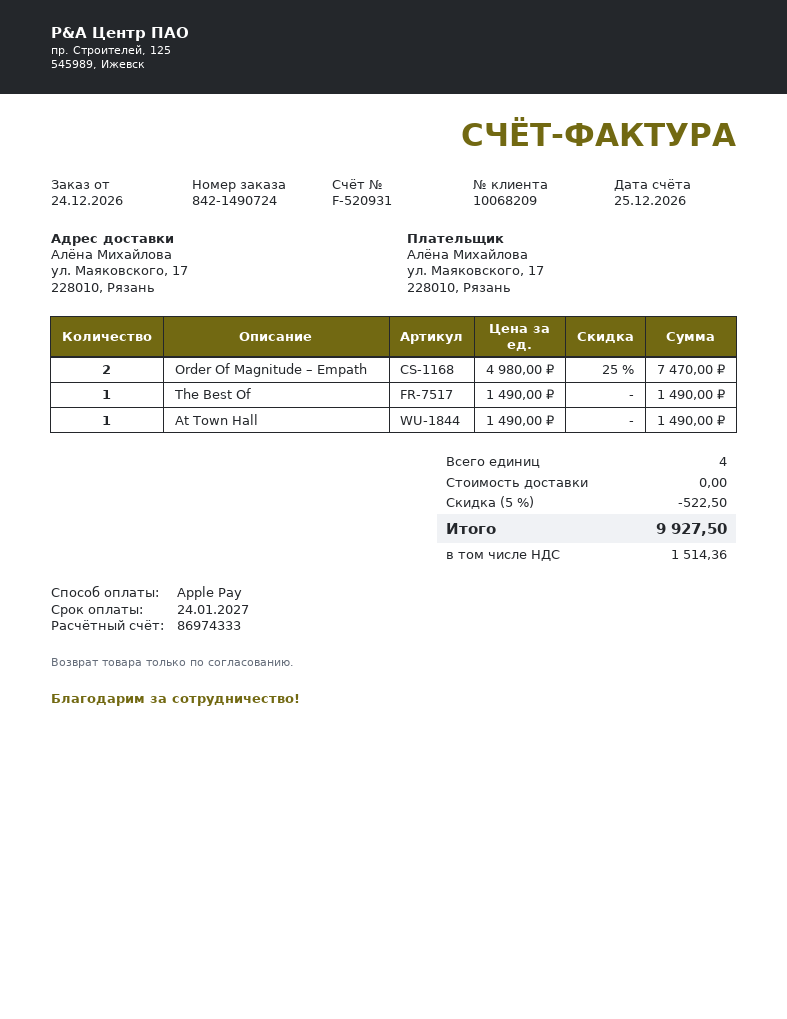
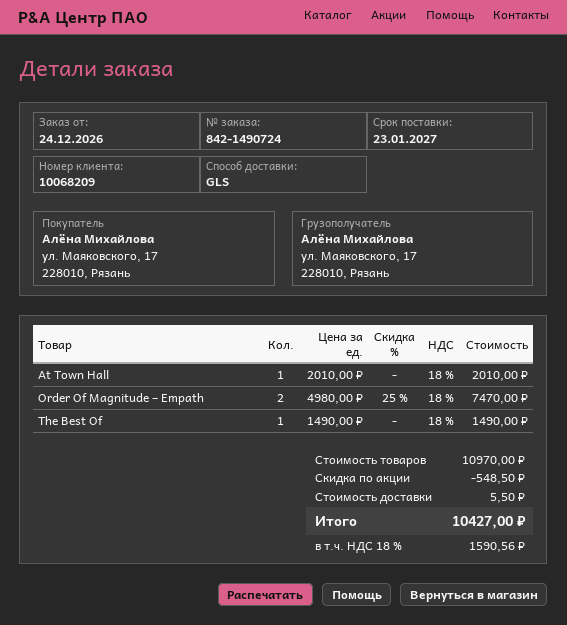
At Town Hall: 1 x 1490.00 = 1490.00 -> 1 x 2010.00 = 2010.00
discount: 522.50 -> 548.50
shipping: 0.00 -> 5.50
tax: 1514.36 -> 1590.56
total: 9927.50 -> 10427.00

